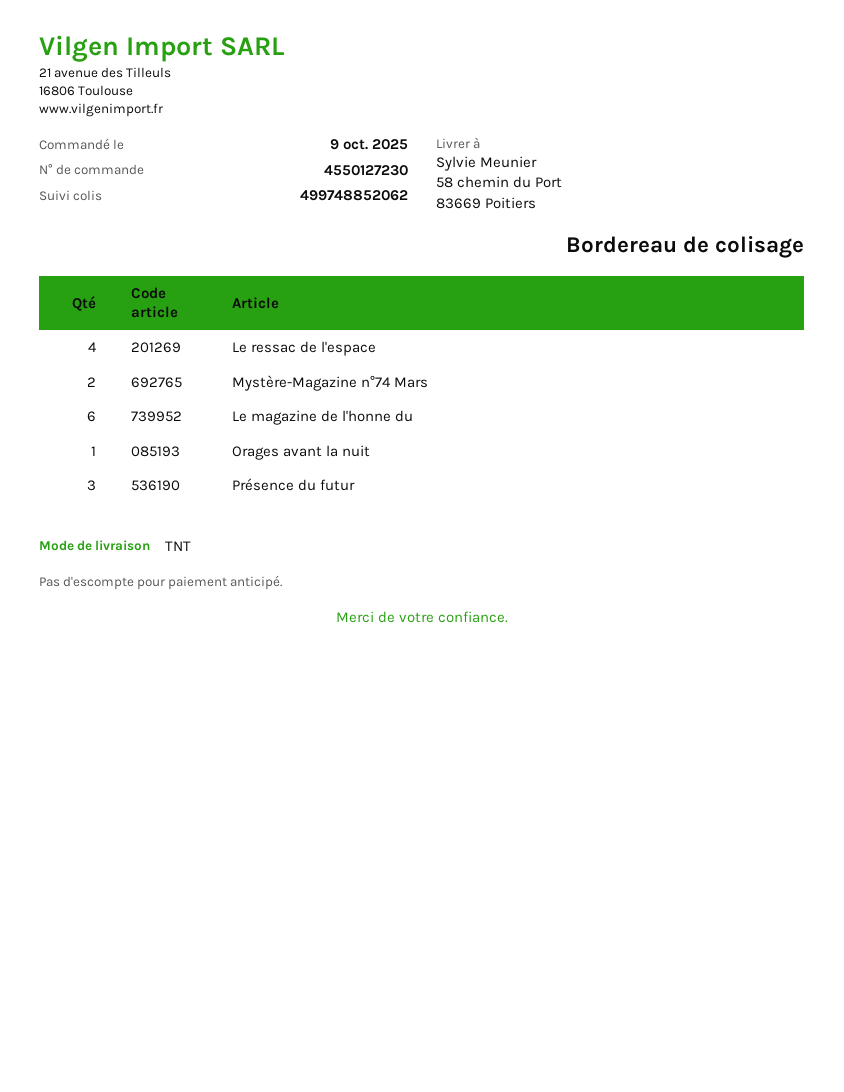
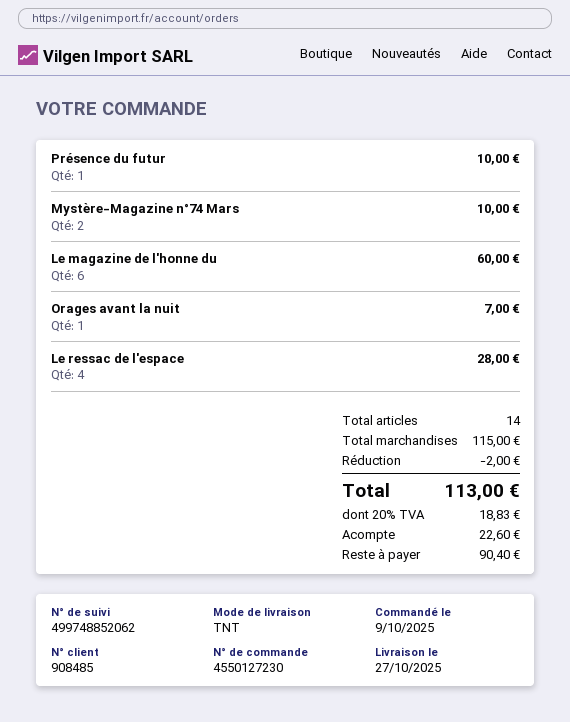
Présence du futur: 3 -> 1

